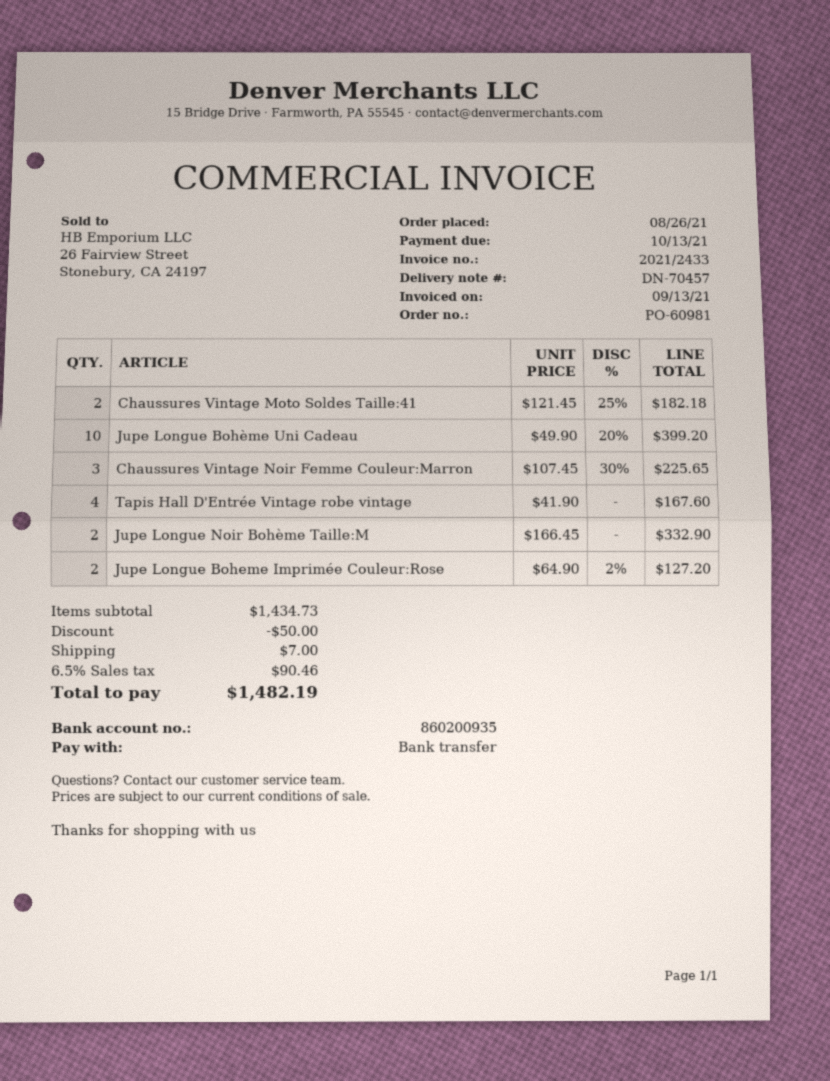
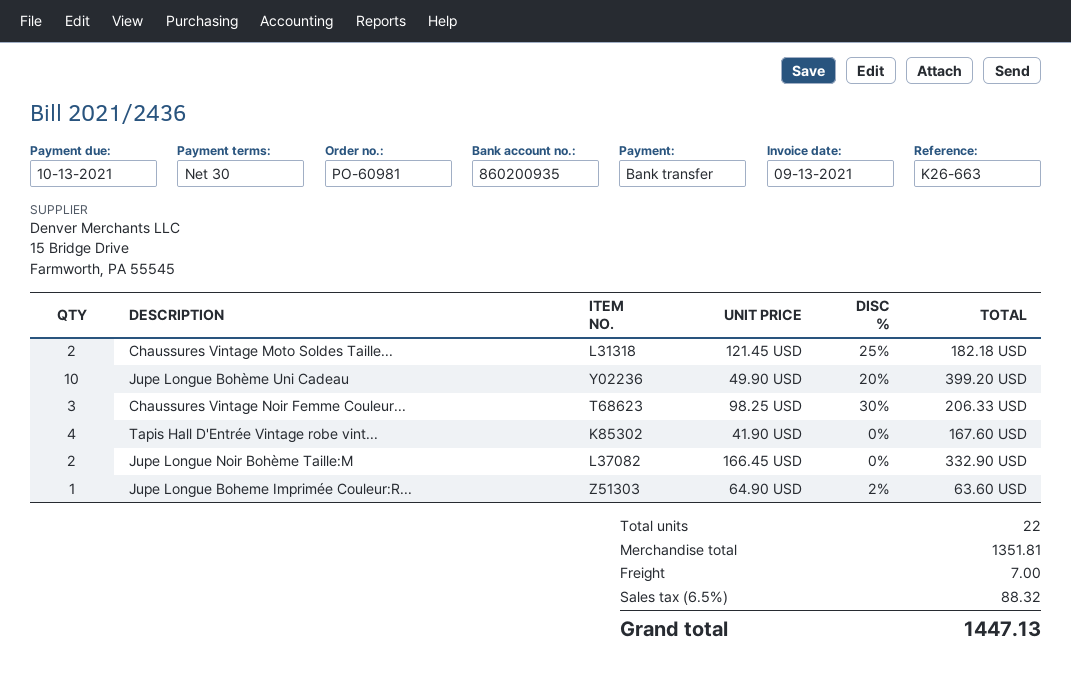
invoice number: 2021/2433 -> 2021/2436
Chaussures Vintage Noir Femme Couleur:Marron: 3 x 107.45 - 30% = 225.65 -> 3 x 98.25 - 30% = 206.33
Jupe Longue Boheme Imprimée Couleur:Rose: 2 x 64.90 - 2% = 127.20 -> 1 x 64.90 - 2% = 63.60
subtotal: 1434.73 -> 1351.81
discount: 50.00 -> none
tax: 6.5% = 90.46 -> 6.5% = 88.32
total: 1482.19 -> 1447.13

